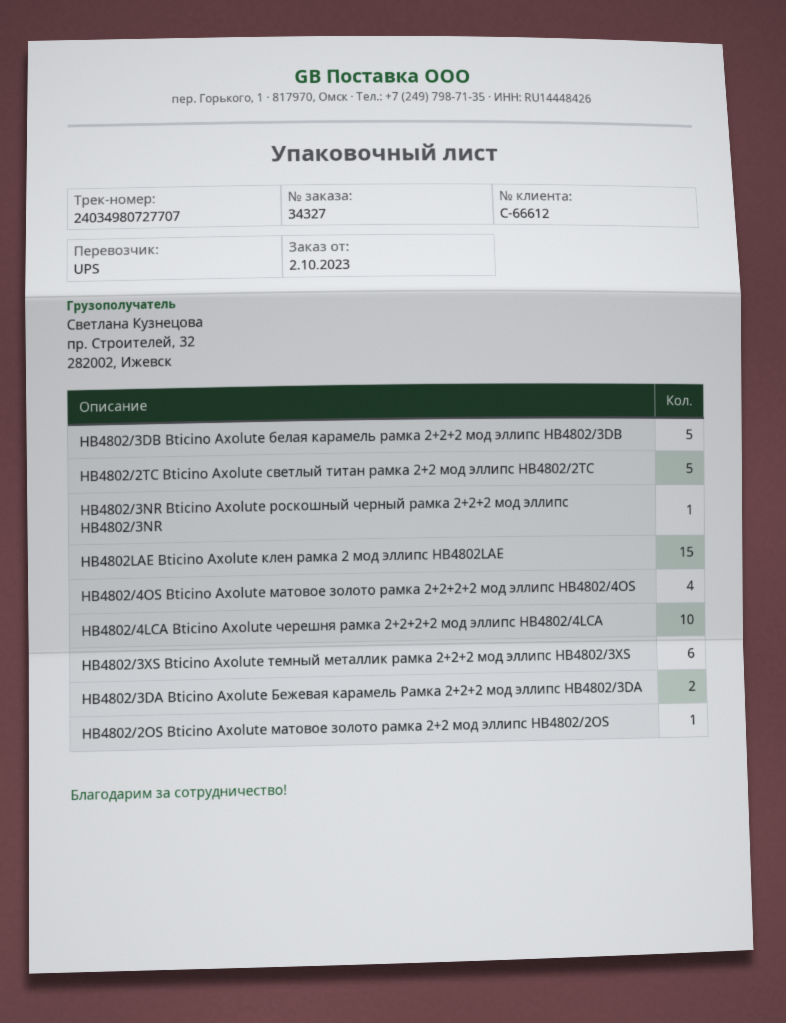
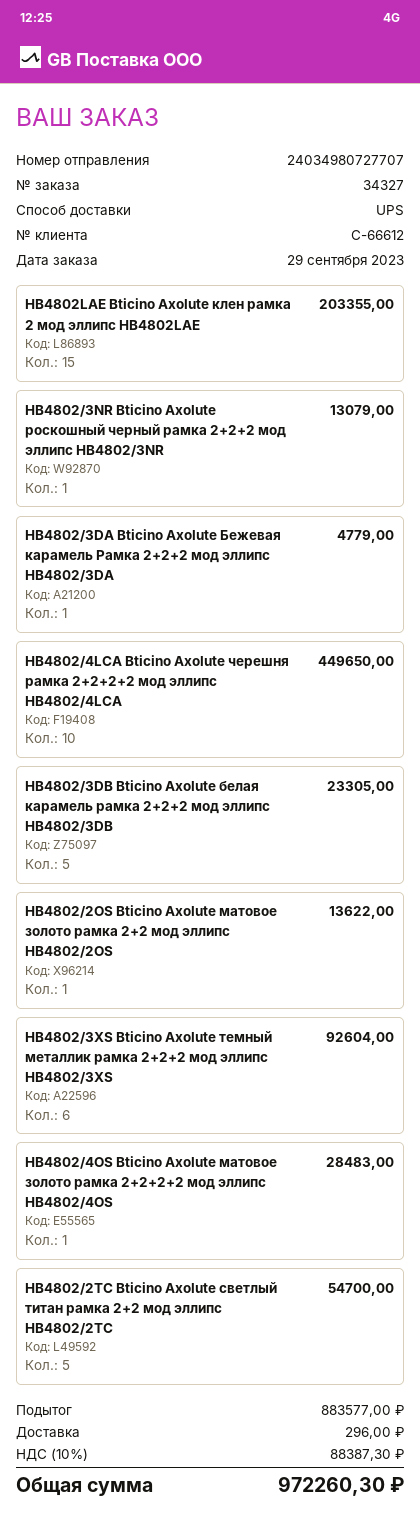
order date: 2023-10-02 -> 2023-09-29
HB4802/4OS Bticino Axolute матовое золото рамка 2+2+2+2 мод эллипс HB4802/4OS: 4 -> 1
HB4802/3DA Bticino Axolute Бежевая карамель Рамка 2+2+2 мод эллипс HB4802/3DA: 2 -> 1

